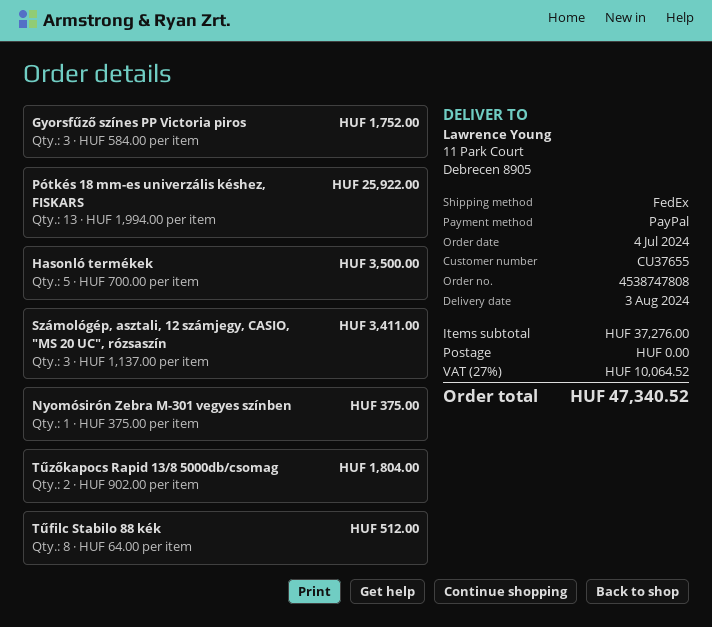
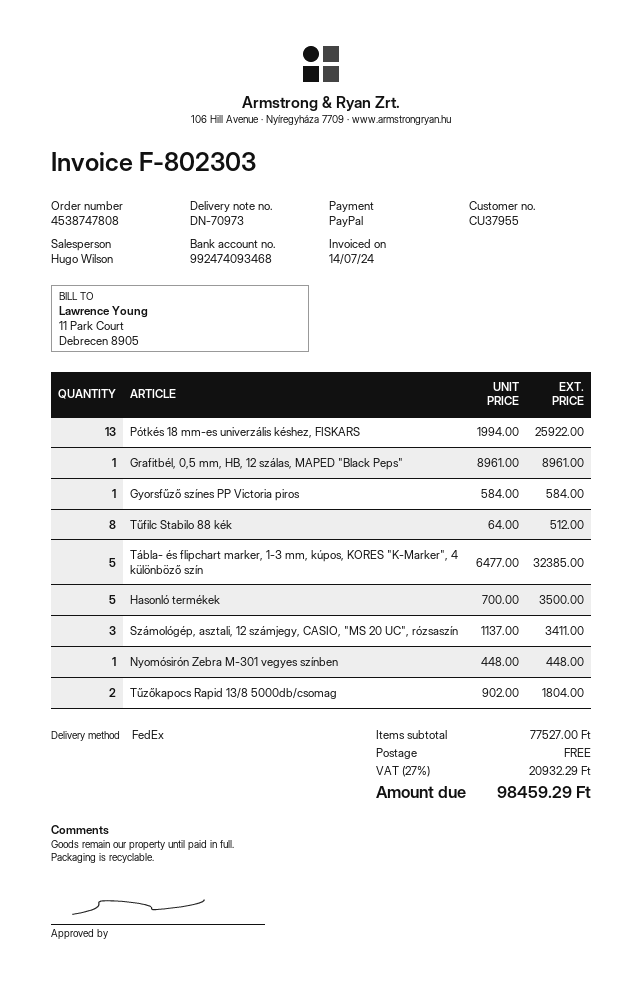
customer number: CU37655 -> CU37955
Gyorsfűző színes PP Victoria piros: 3 x 584.00 = 1752.00 -> 1 x 584.00 = 584.00
Nyomósirón Zebra M-301 vegyes színben: 1 x 375.00 = 375.00 -> 1 x 448.00 = 448.00
Grafitbél, 0,5 mm, HB, 12 szálas, MAPED "Black Peps": none -> 1 x 8961.00 = 8961.00
Tábla- és flipchart marker, 1-3 mm, kúpos, KORES "K-Marker", 4 különböző szín: none -> 5 x 6477.00 = 32385.00
subtotal: 37276.00 -> 77527.00
tax: 27% = 10064.52 -> 27% = 20932.29
total: 47340.52 -> 98459.29

